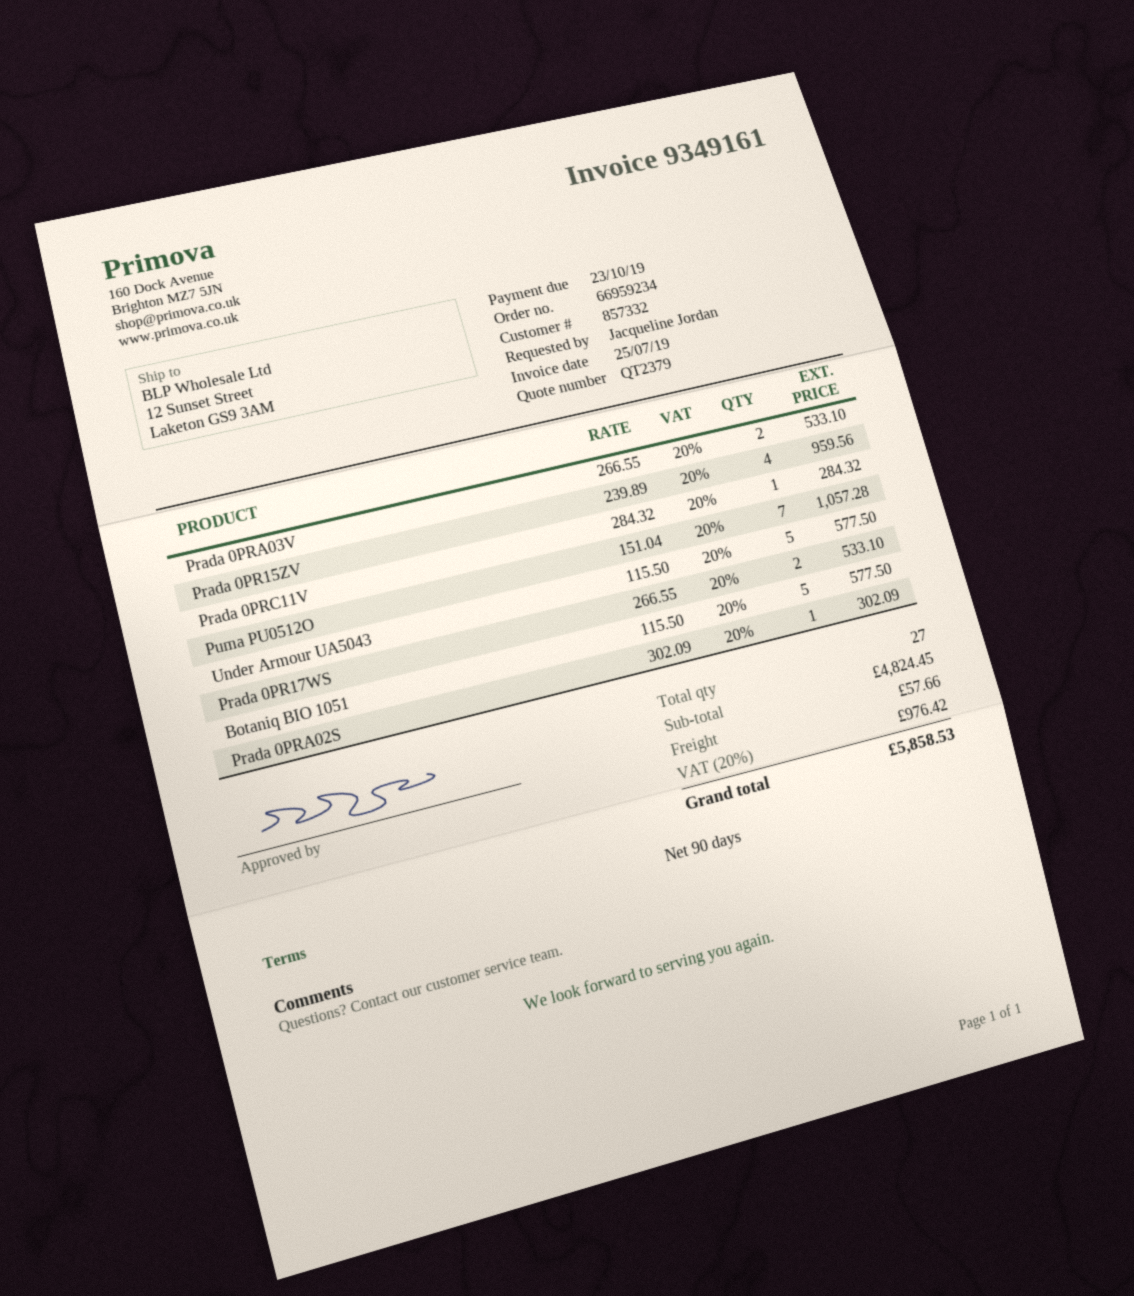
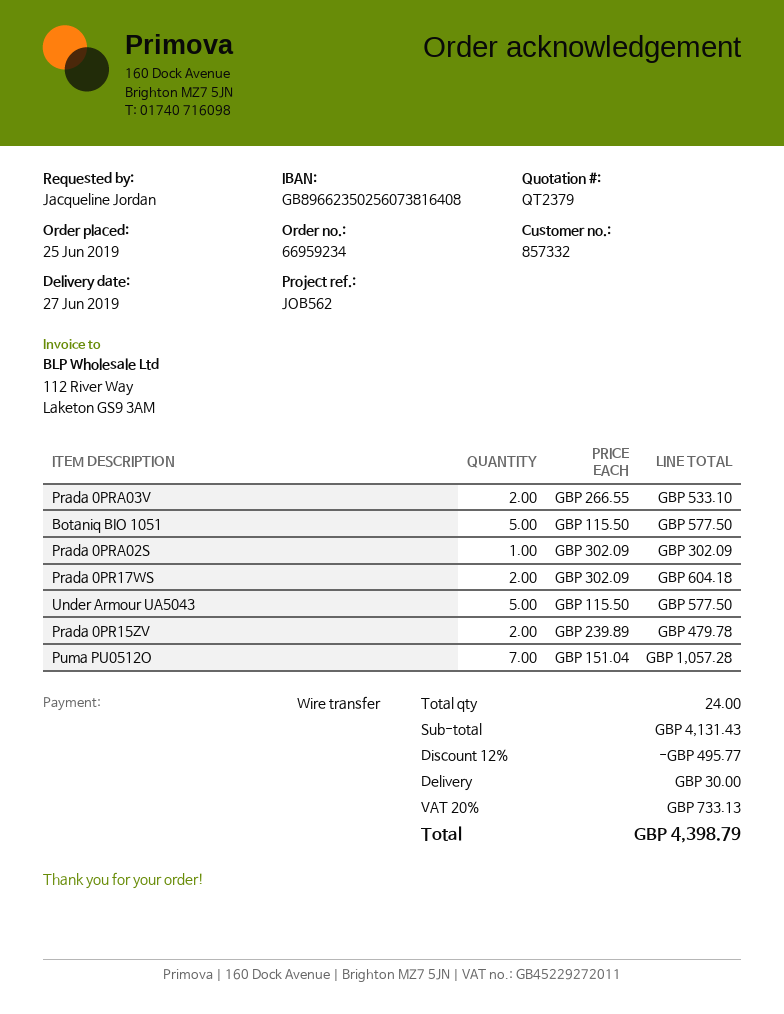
Prada 0PR15ZV: 4 x 239.89 = 959.56 -> 2 x 239.89 = 479.78
Prada 0PRC11V: 1 x 284.32 = 284.32 -> none
Prada 0PR17WS: 2 x 266.55 = 533.10 -> 2 x 302.09 = 604.18
total quantity: 27 -> 24
subtotal: 4824.45 -> 4131.43
discount: none -> 12% = 495.77
shipping: 57.66 -> 30.00
tax: 20% = 976.42 -> 20% = 733.13
total: 5858.53 -> 4398.79

